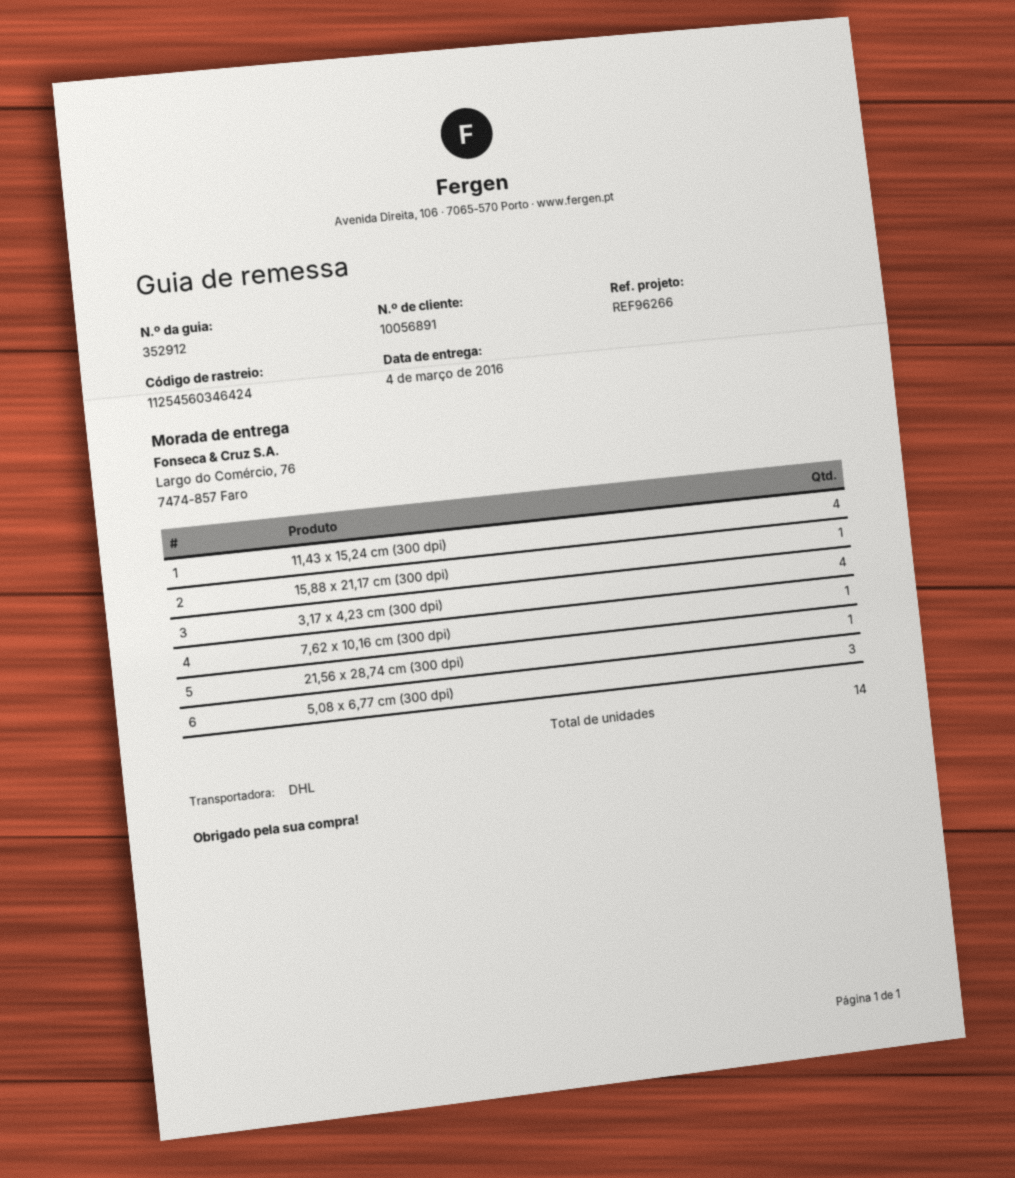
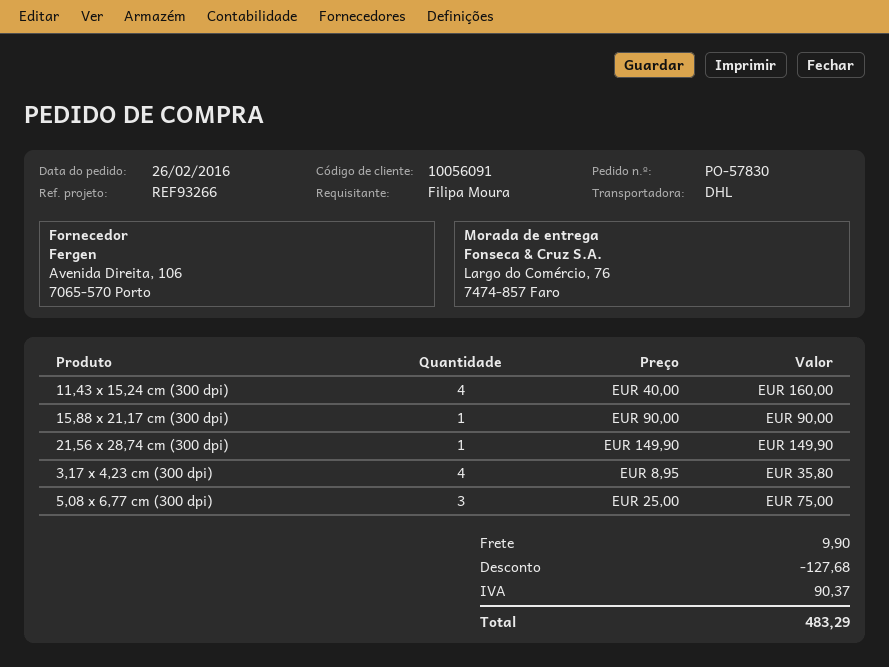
customer number: 10056891 -> 10056091
reference: REF96266 -> REF93266
7,62 x 10,16 cm (300 dpi): 1 -> none

